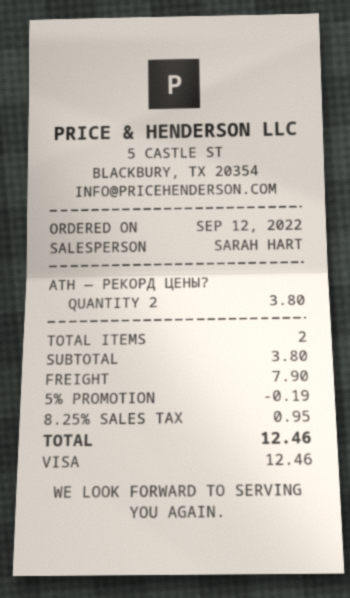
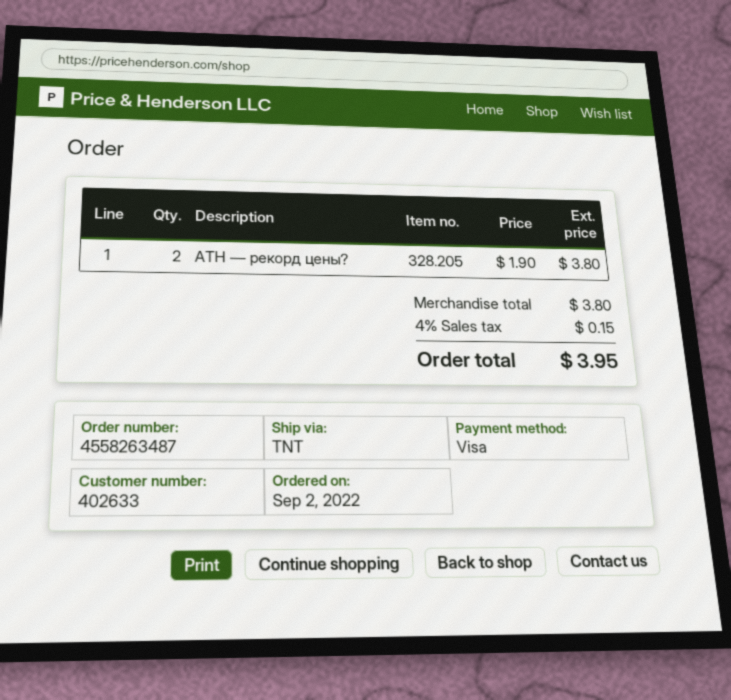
order date: 2022-09-12 -> 2022-09-02
discount: 5% = 0.19 -> none
shipping: 7.90 -> none
tax: 8.25% = 0.95 -> 4% = 0.15
total: 12.46 -> 3.95

